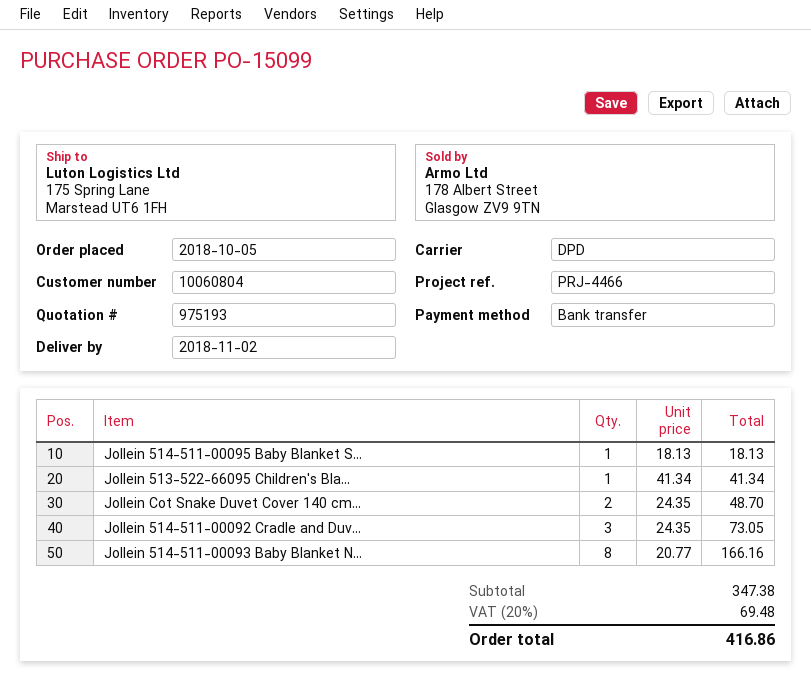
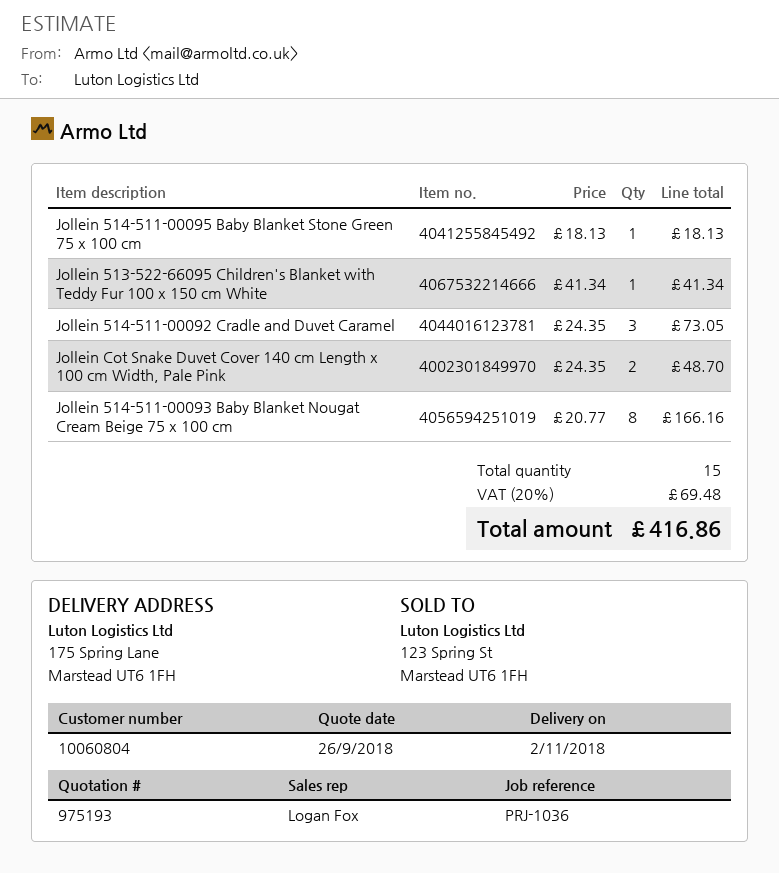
reference: PRJ-4466 -> PRJ-1036

